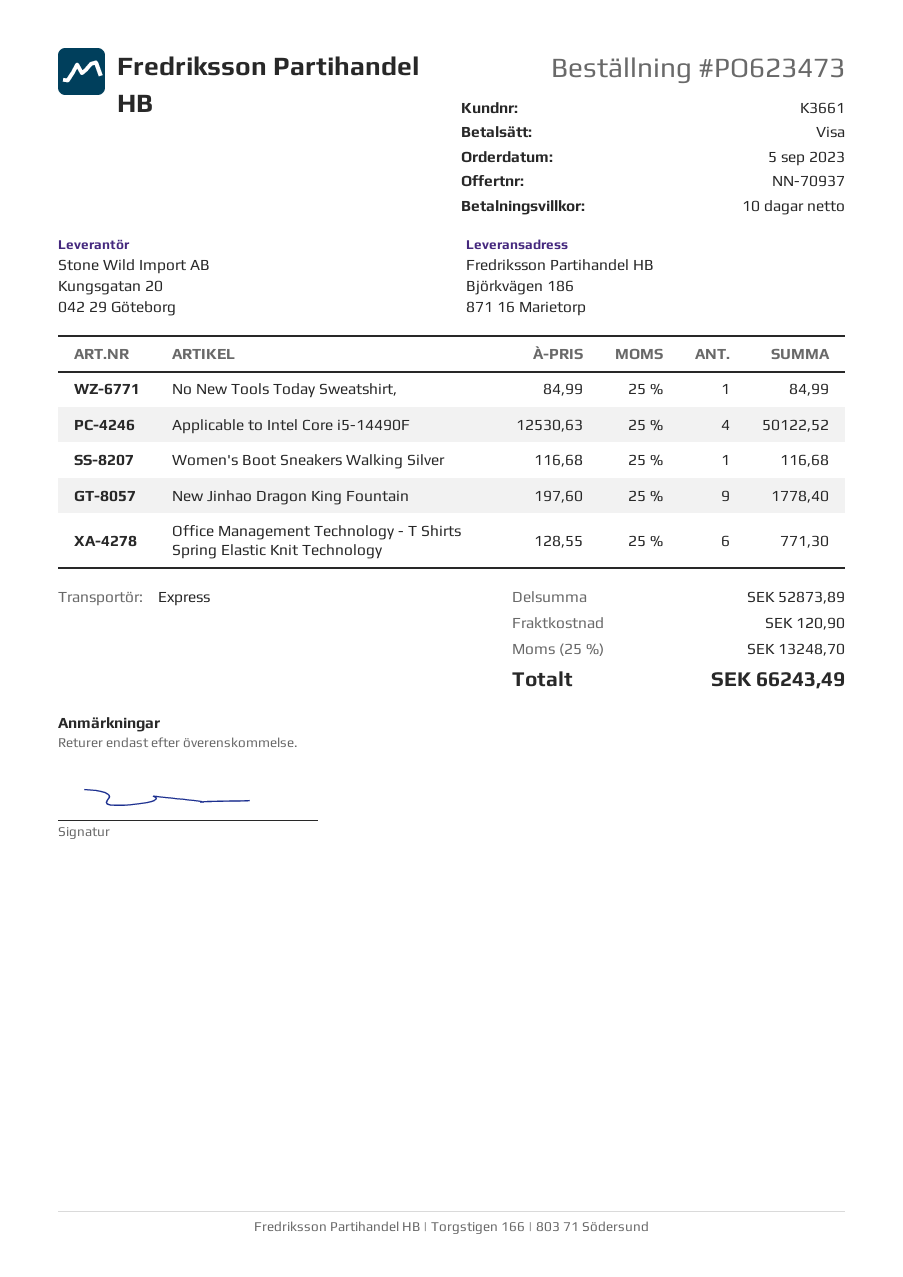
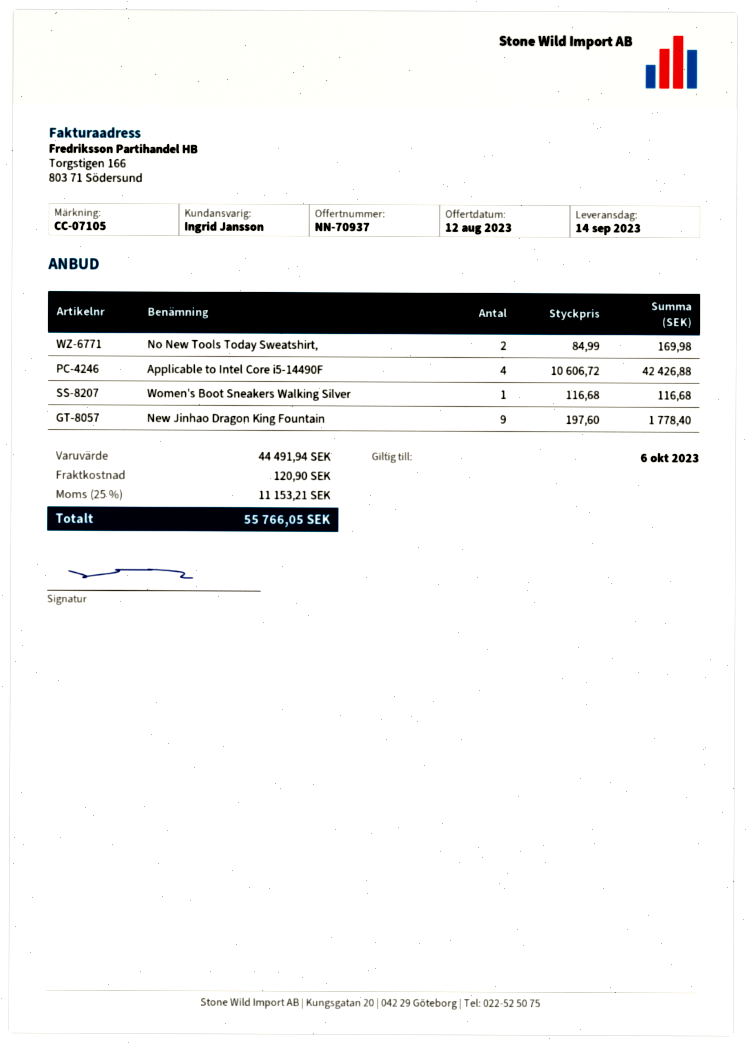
No New Tools Today Sweatshirt,: 1 x 84.99 = 84.99 -> 2 x 84.99 = 169.98
Applicable to Intel Core i5-14490F: 4 x 12530.63 = 50122.52 -> 4 x 10606.72 = 42426.88
Office Management Technology - T Shirts Spring Elastic Knit Technology: 6 x 128.55 = 771.30 -> none
subtotal: 52873.89 -> 44491.94
tax: 25% = 13248.70 -> 25% = 11153.21
total: 66243.49 -> 55766.05

